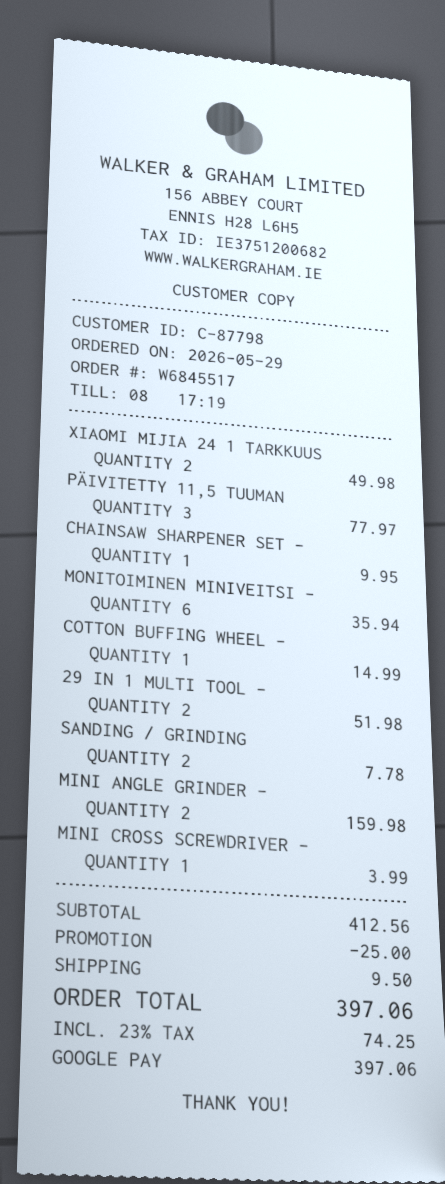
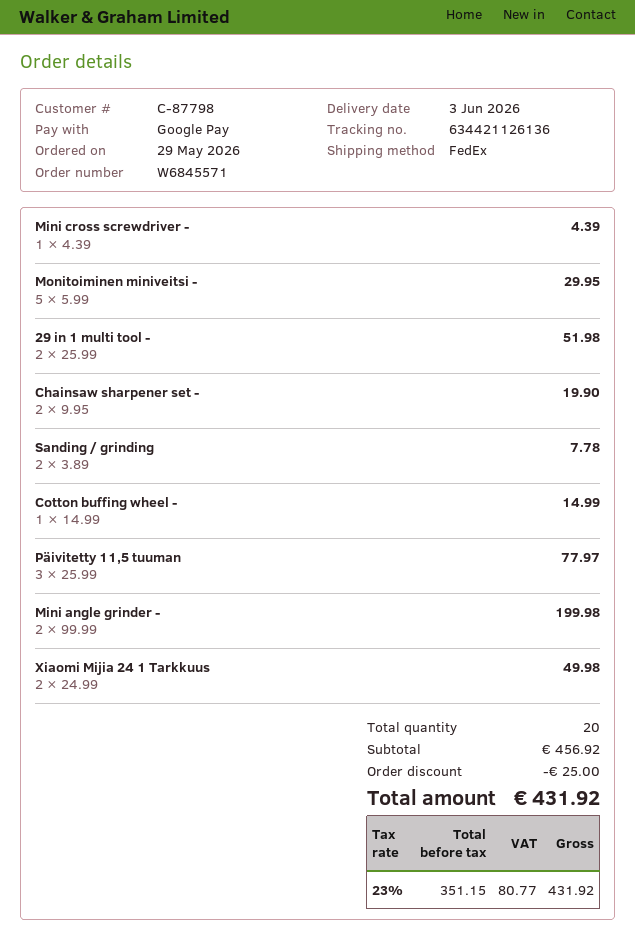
order number: W6845517 -> W6845571
CHAINSAW SHARPENER SET -: 1 for 9.95 -> 2 for 19.90
MONITOIMINEN MINIVEITSI -: 6 for 35.94 -> 5 for 29.95
MINI ANGLE GRINDER -: 2 for 159.98 -> 2 for 199.98
MINI CROSS SCREWDRIVER -: 1 for 3.99 -> 1 for 4.39
subtotal: 412.56 -> 456.92
shipping: 9.50 -> none
tax: 23% = 74.25 -> 23% = 80.77
total: 397.06 -> 431.92

